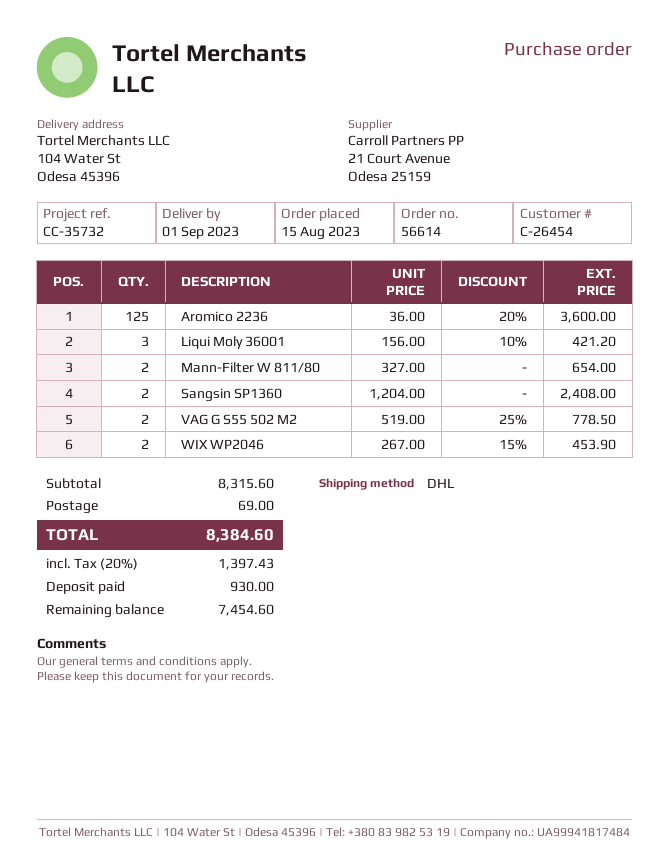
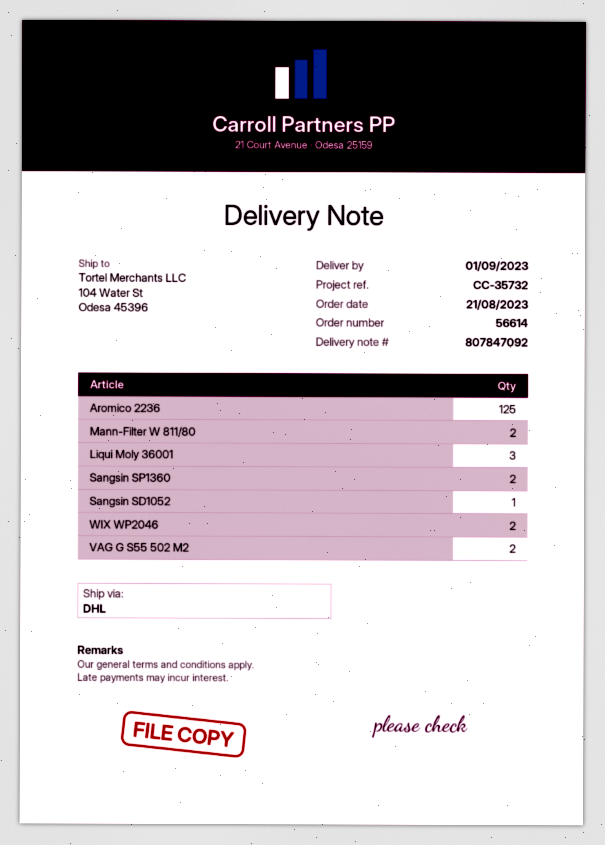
order date: 2023-08-15 -> 2023-08-21
Sangsin SD1052: none -> 1

